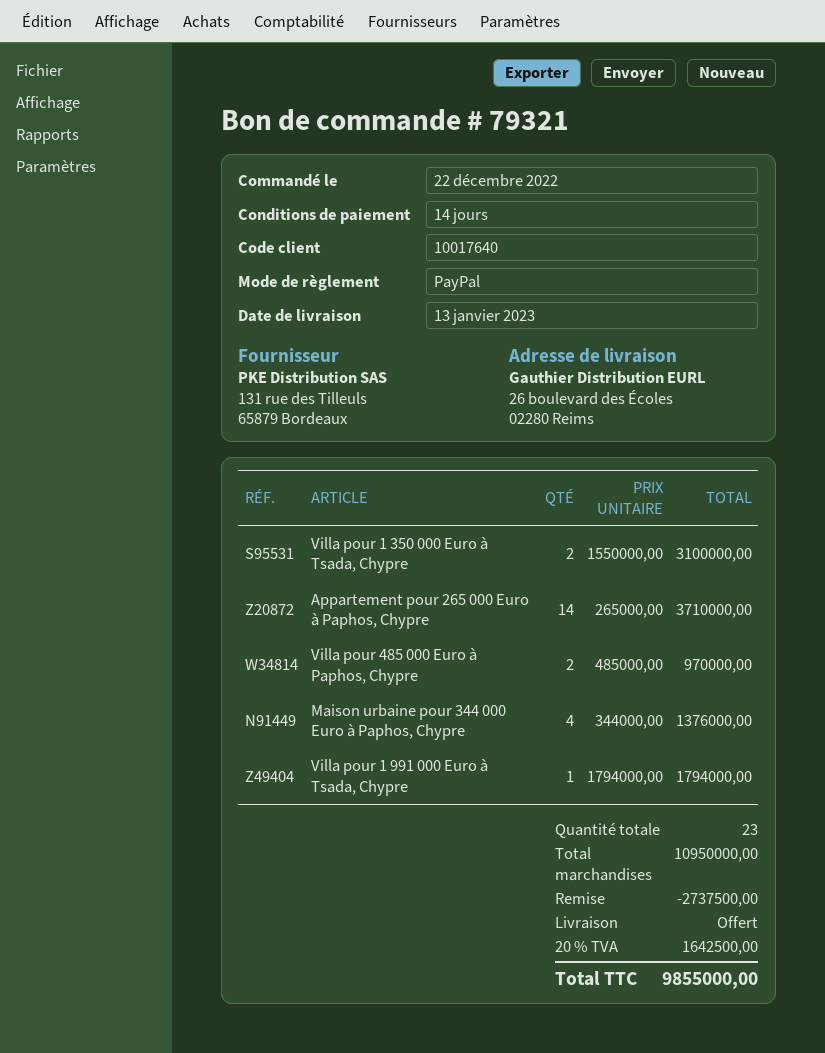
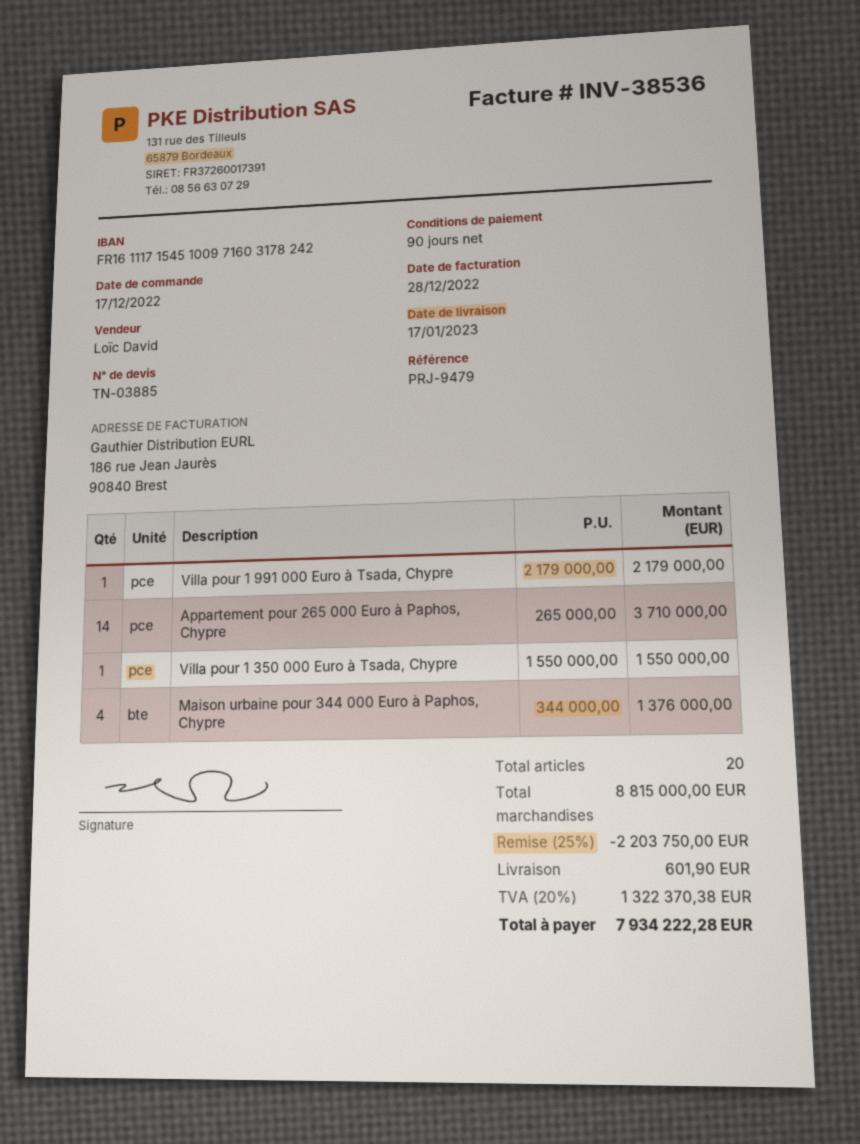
order date: 2022-12-22 -> 2022-12-17
delivery date: 2023-01-13 -> 2023-01-17
payment terms: 14 days -> 90 days
Villa pour 1 350 000 Euro à Tsada, Chypre: 2 x 1550000.00 = 3100000.00 -> 1 x 1550000.00 = 1550000.00
Villa pour 485 000 Euro à Paphos, Chypre: 2 x 485000.00 = 970000.00 -> none
Villa pour 1 991 000 Euro à Tsada, Chypre: 1 x 1794000.00 = 1794000.00 -> 1 x 2179000.00 = 2179000.00
total quantity: 23 -> 20
subtotal: 10950000.00 -> 8815000.00
discount: 2737500.00 -> 2203750.00
shipping: 0.00 -> 601.90
tax: 20% = 1642500.00 -> 20% = 1322370.38
total: 9855000.00 -> 7934222.28

